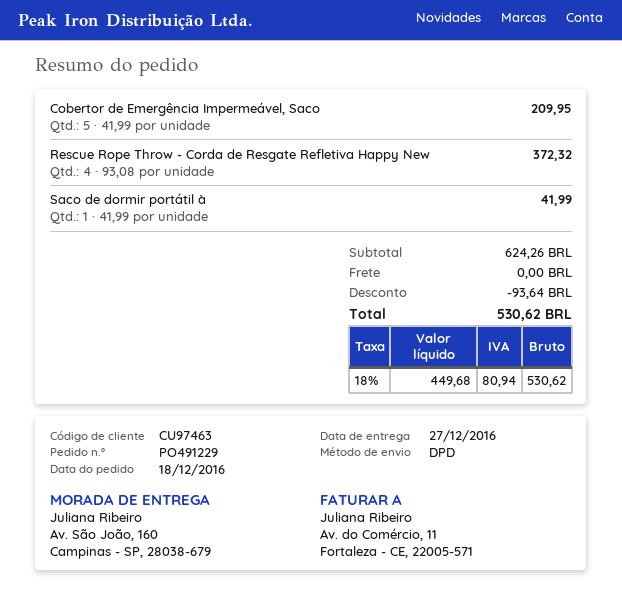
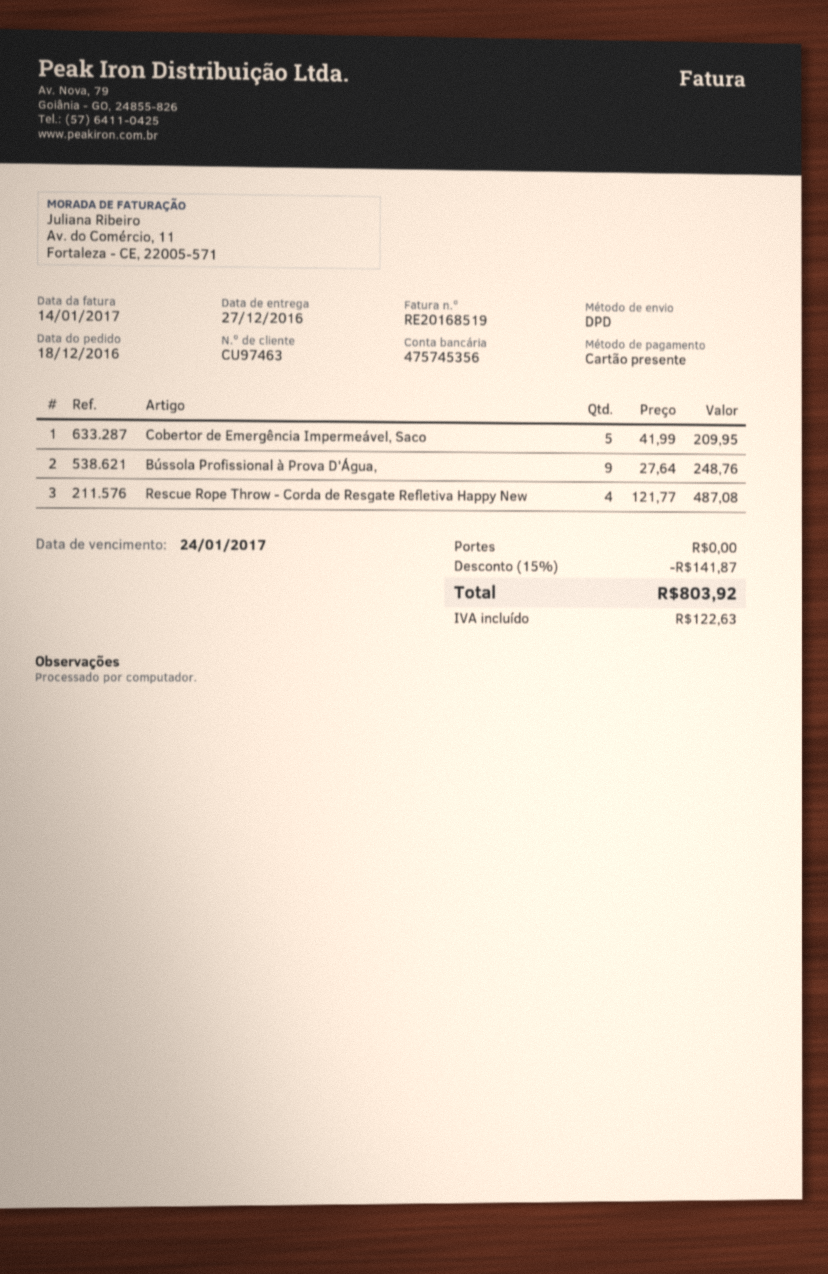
Rescue Rope Throw - Corda de Resgate Refletiva Happy New: 4 x 93.08 = 372.32 -> 4 x 121.77 = 487.08
Saco de dormir portátil à: 1 x 41.99 = 41.99 -> none
Bússola Profissional à Prova D'Água,: none -> 9 x 27.64 = 248.76
discount: 93.64 -> 141.87
tax: 80.94 -> 122.63
total: 530.62 -> 803.92

